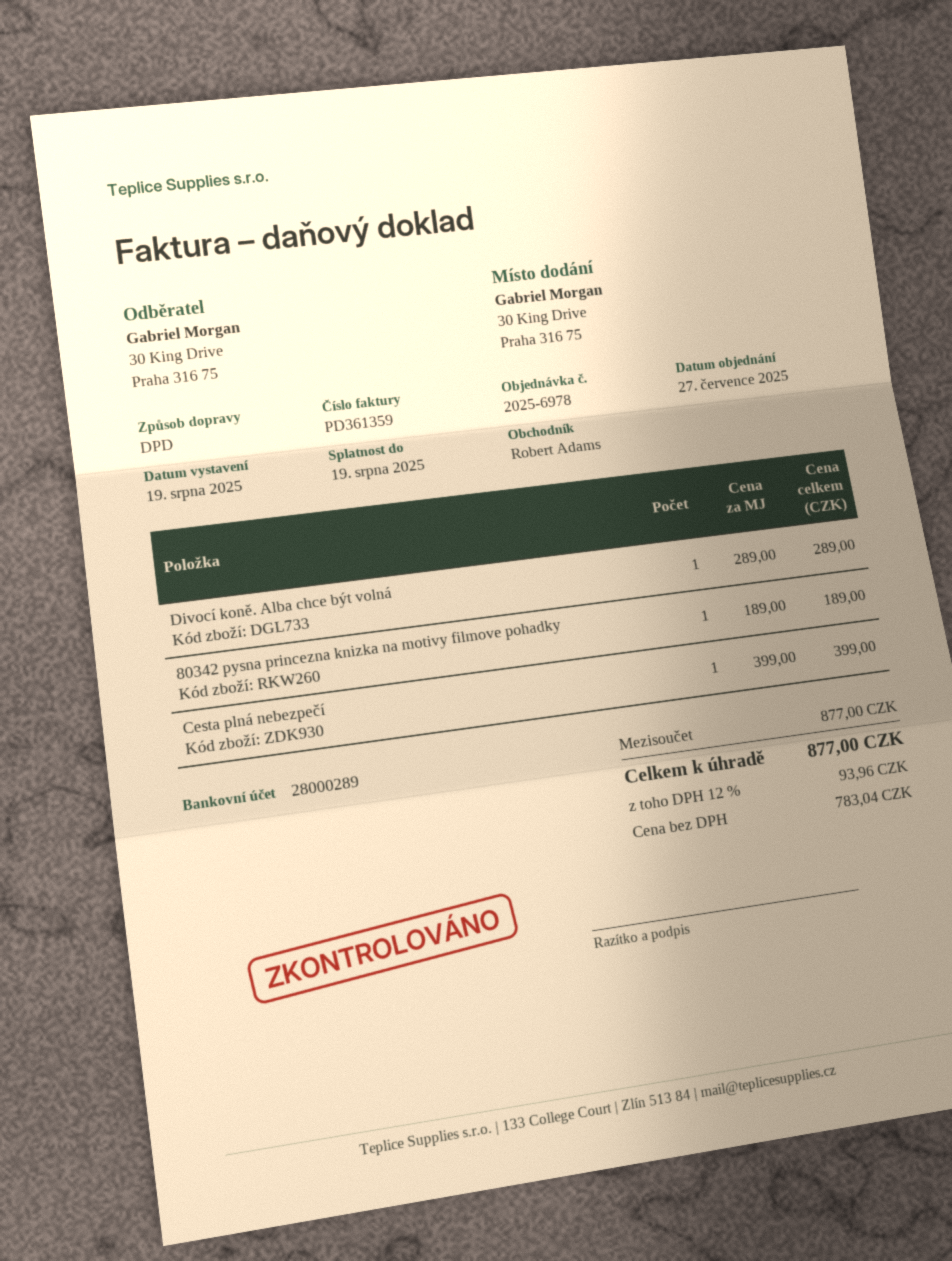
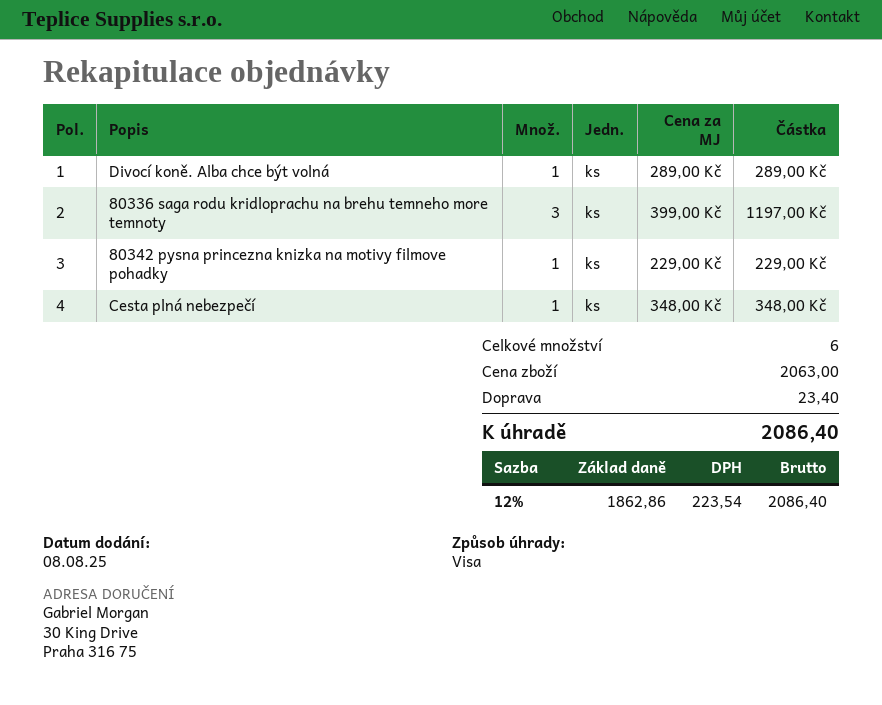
80342 pysna princezna knizka na motivy filmove pohadky: 1 x 189.00 = 189.00 -> 1 x 229.00 = 229.00
Cesta plná nebezpečí: 1 x 399.00 = 399.00 -> 1 x 348.00 = 348.00
80336 saga rodu kridloprachu na brehu temneho more temnoty: none -> 3 x 399.00 = 1197.00
subtotal: 877.00 -> 2063.00
shipping: none -> 23.40
net: 783.04 -> 1862.86
tax: 12% = 93.96 -> 12% = 223.54
total: 877.00 -> 2086.40

